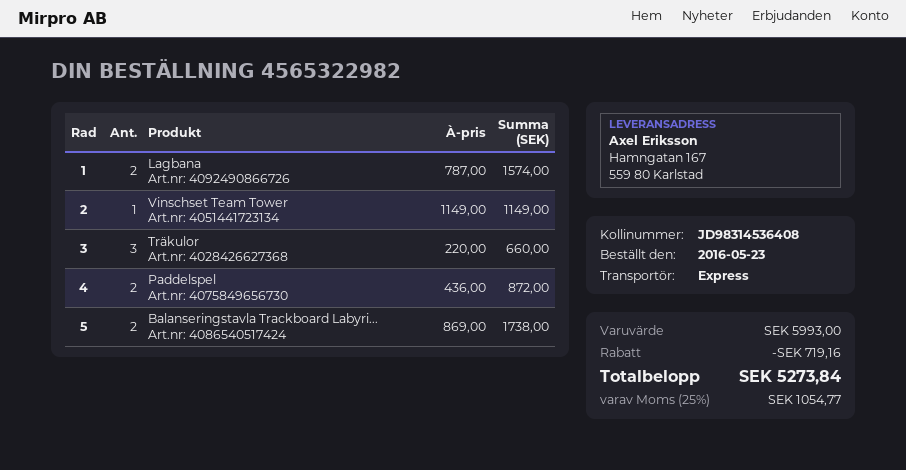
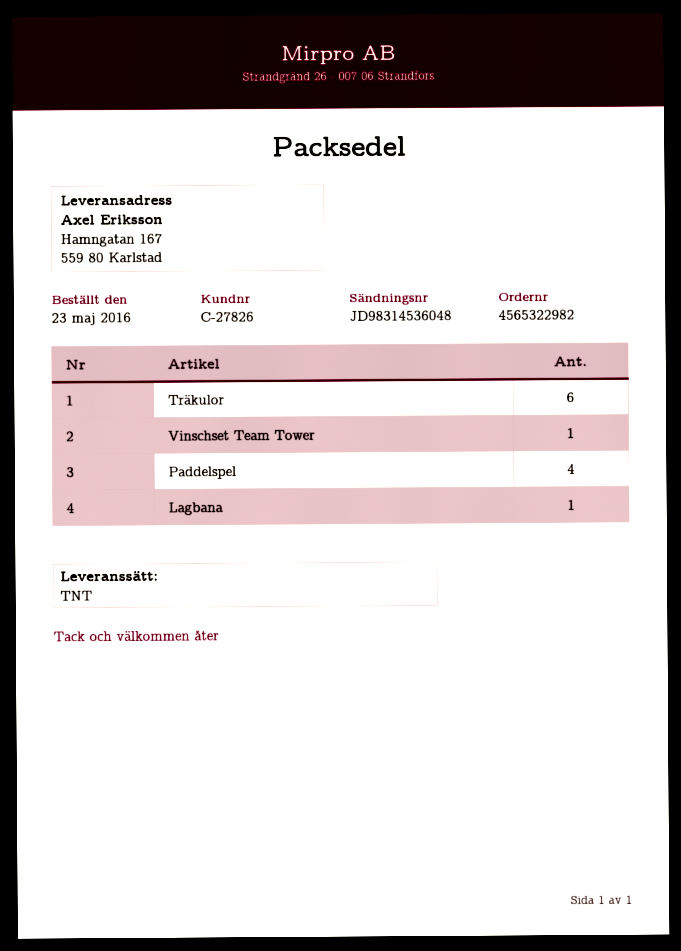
shipping method: express -> TNT
tracking number: JD98314536408 -> JD98314536048
Lagbana: 2 -> 1
Träkulor: 3 -> 6
Paddelspel: 2 -> 4
Balanseringstavla Trackboard Labyri...: 2 -> none

